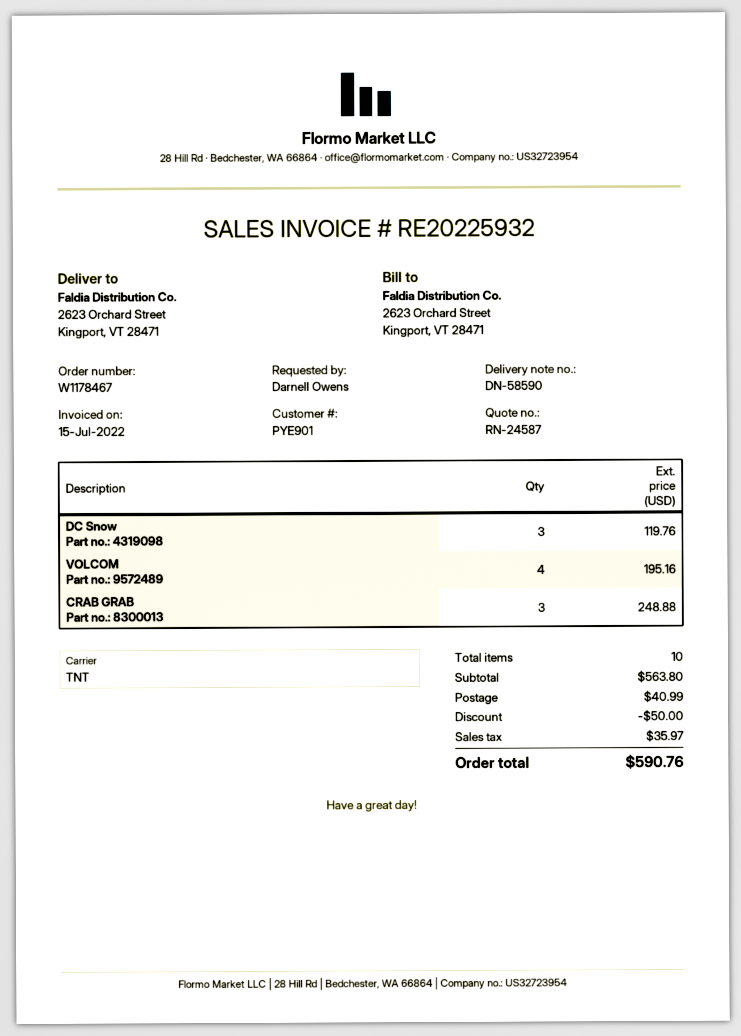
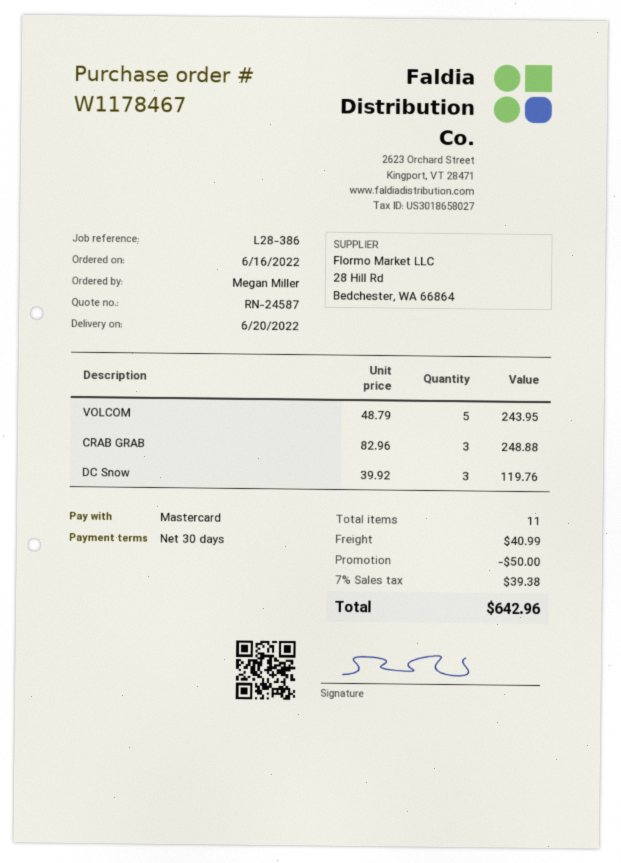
ordered by: Darnell Owens -> Megan Miller
VOLCOM: 4 for 195.16 -> 5 for 243.95
total quantity: 10 -> 11
tax: 35.97 -> 39.38
total: 590.76 -> 642.96

